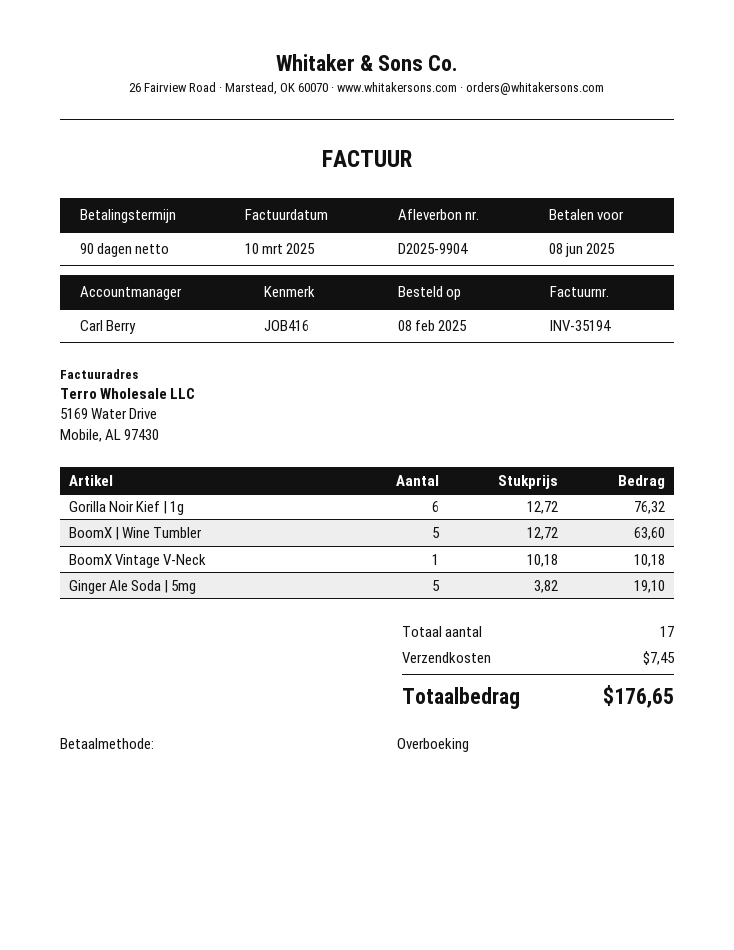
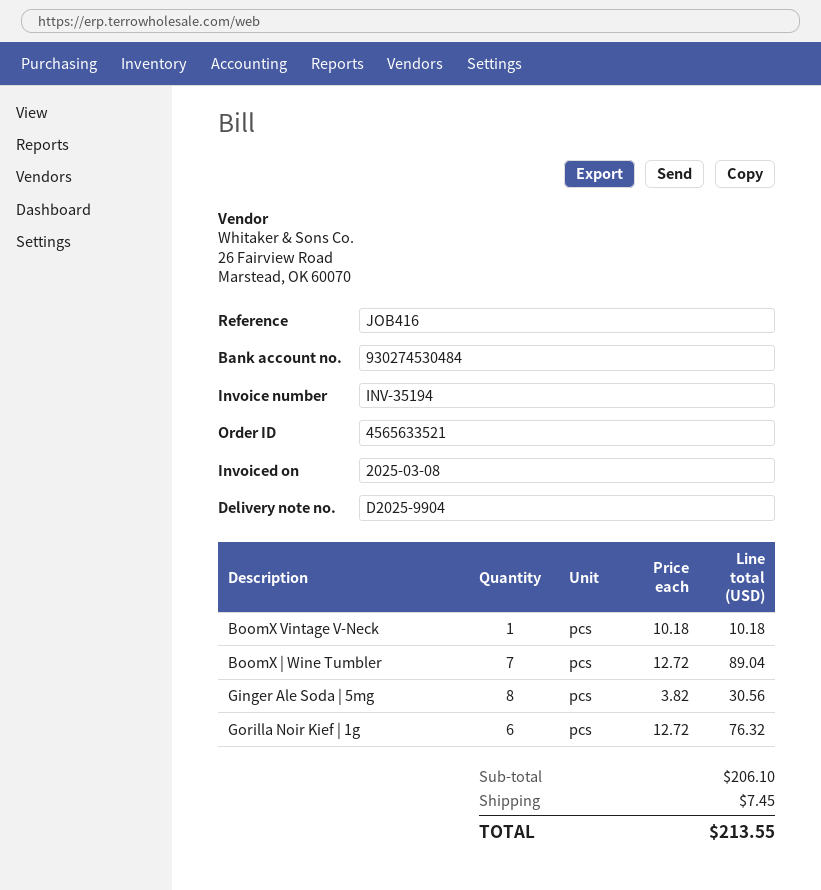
invoice date: 2025-03-10 -> 2025-03-08
BoomX | Wine Tumbler: 5 x 12.72 = 63.60 -> 7 x 12.72 = 89.04
Ginger Ale Soda | 5mg: 5 x 3.82 = 19.10 -> 8 x 3.82 = 30.56
total: 176.65 -> 213.55

